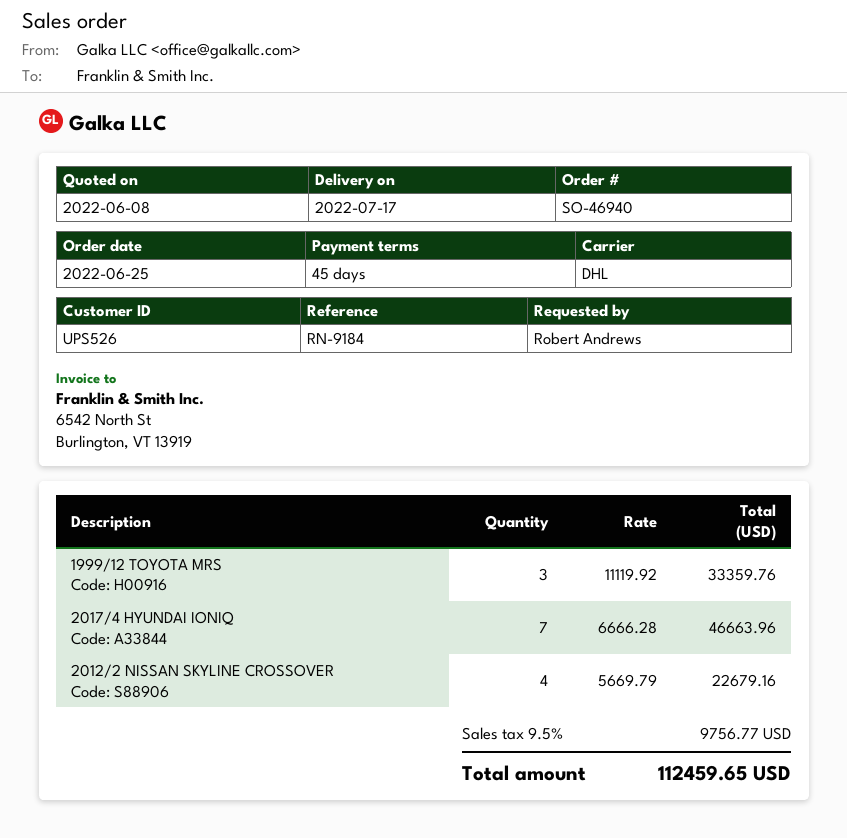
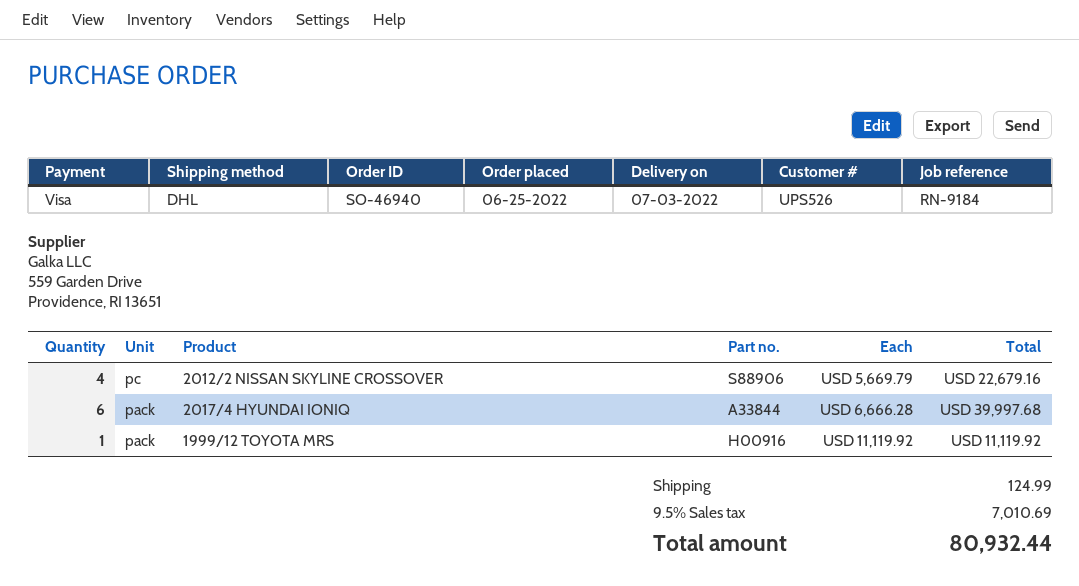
delivery date: 2022-07-17 -> 2022-07-03
1999/12 TOYOTA MRS: 3 x 11119.92 = 33359.76 -> 1 x 11119.92 = 11119.92
2017/4 HYUNDAI IONIQ: 7 x 6666.28 = 46663.96 -> 6 x 6666.28 = 39997.68
shipping: none -> 124.99
tax: 9.5% = 9756.77 -> 9.5% = 7010.69
total: 112459.65 -> 80932.44

